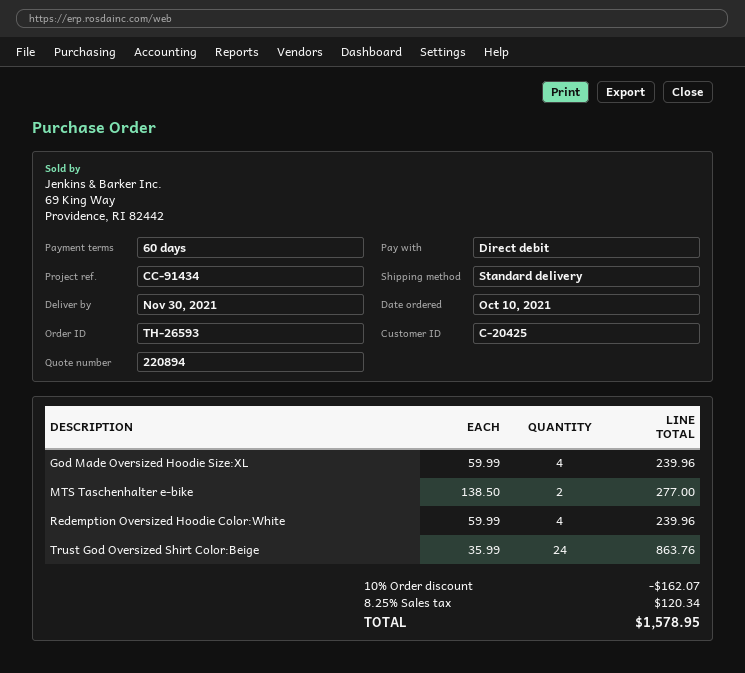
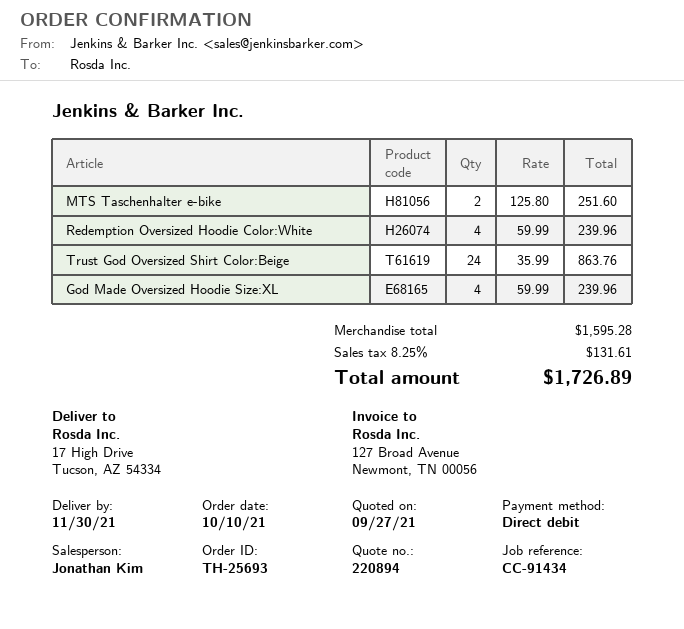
order number: TH-26593 -> TH-25693
MTS Taschenhalter e-bike: 2 x 138.50 = 277.00 -> 2 x 125.80 = 251.60
discount: 10% = 162.07 -> none
tax: 8.25% = 120.34 -> 8.25% = 131.61
total: 1578.95 -> 1726.89

